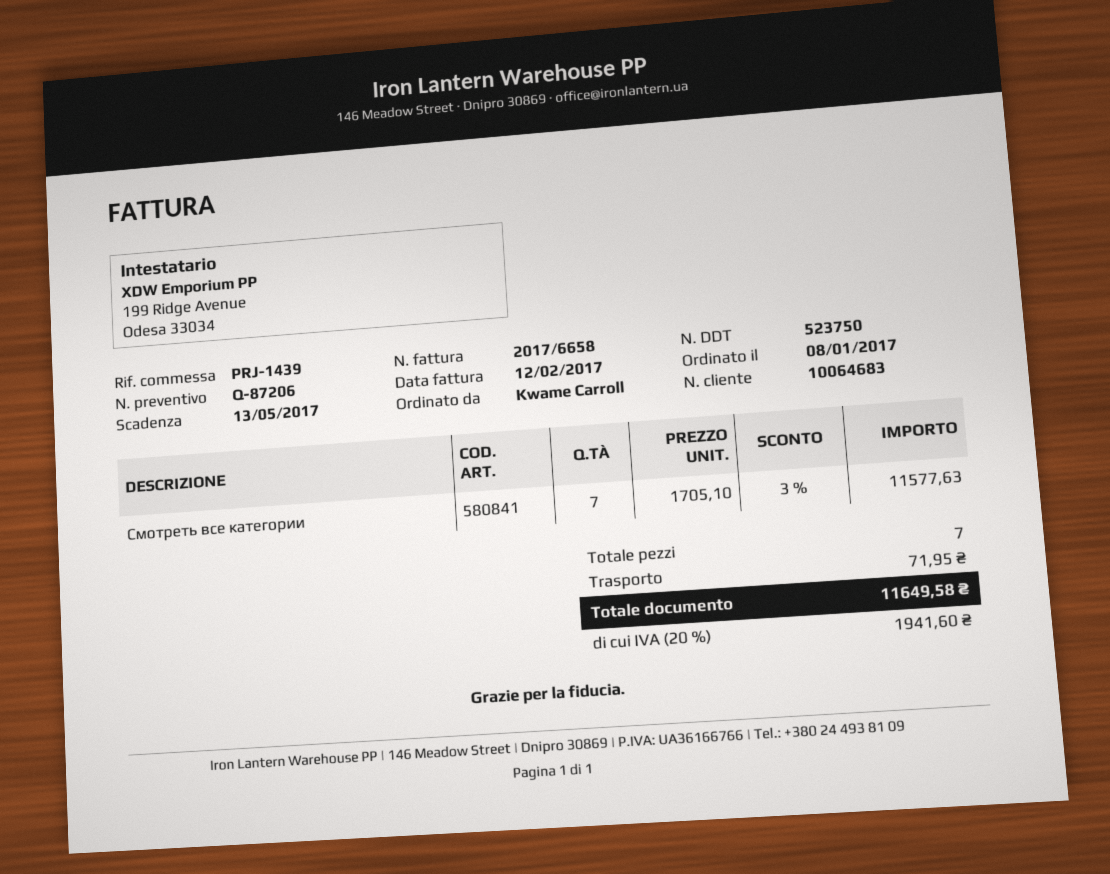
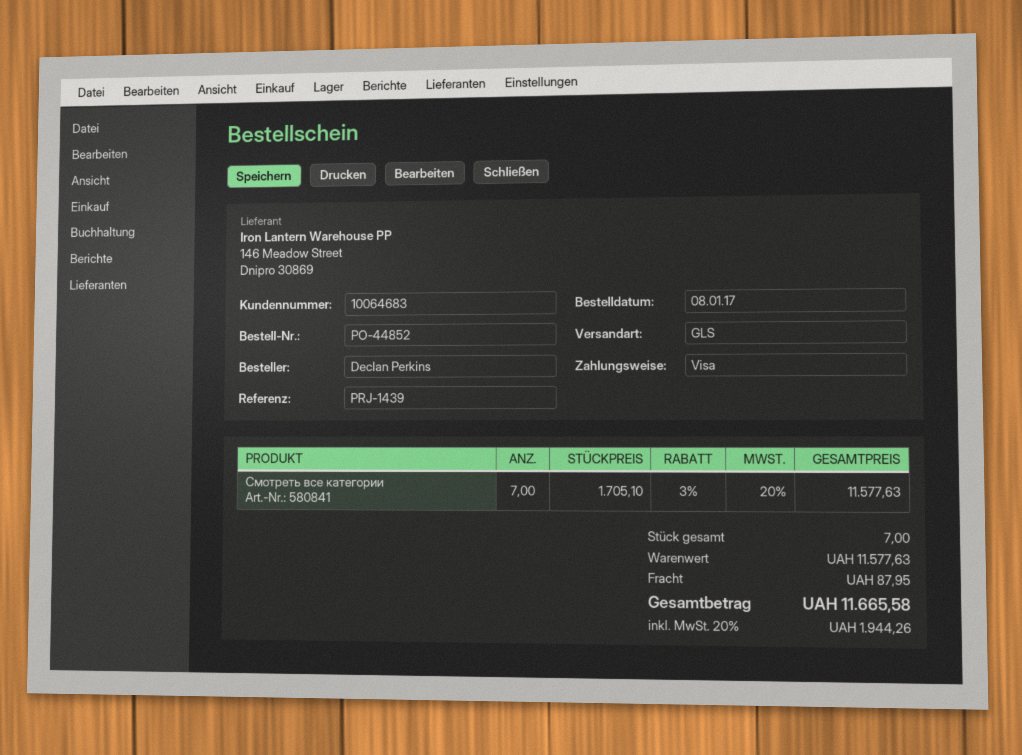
ordered by: Kwame Carroll -> Declan Perkins
shipping: 71.95 -> 87.95
tax: 20% = 1941.60 -> 20% = 1944.26
total: 11649.58 -> 11665.58

